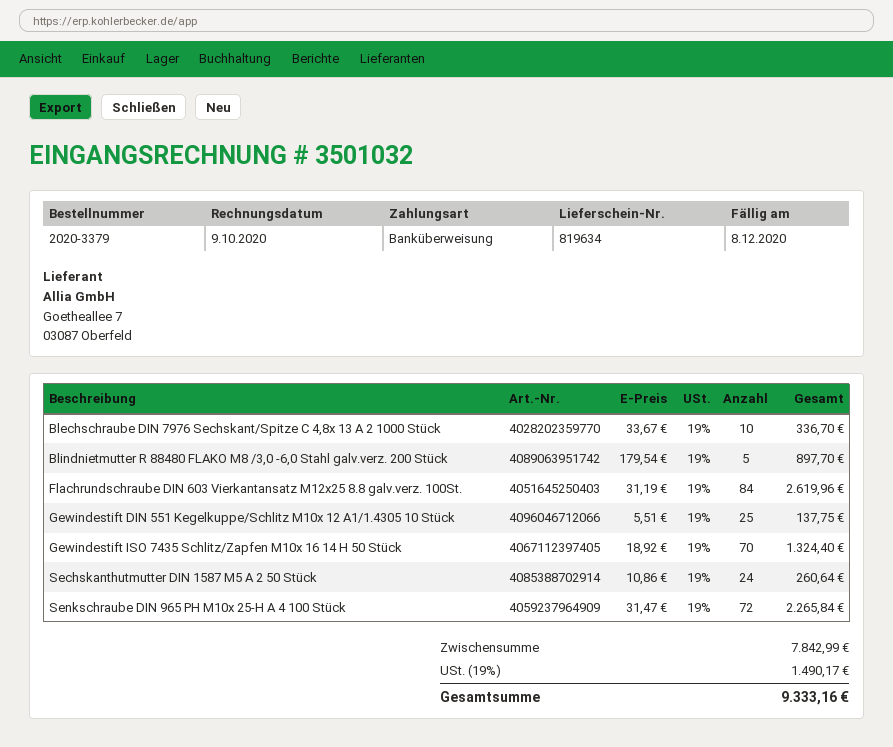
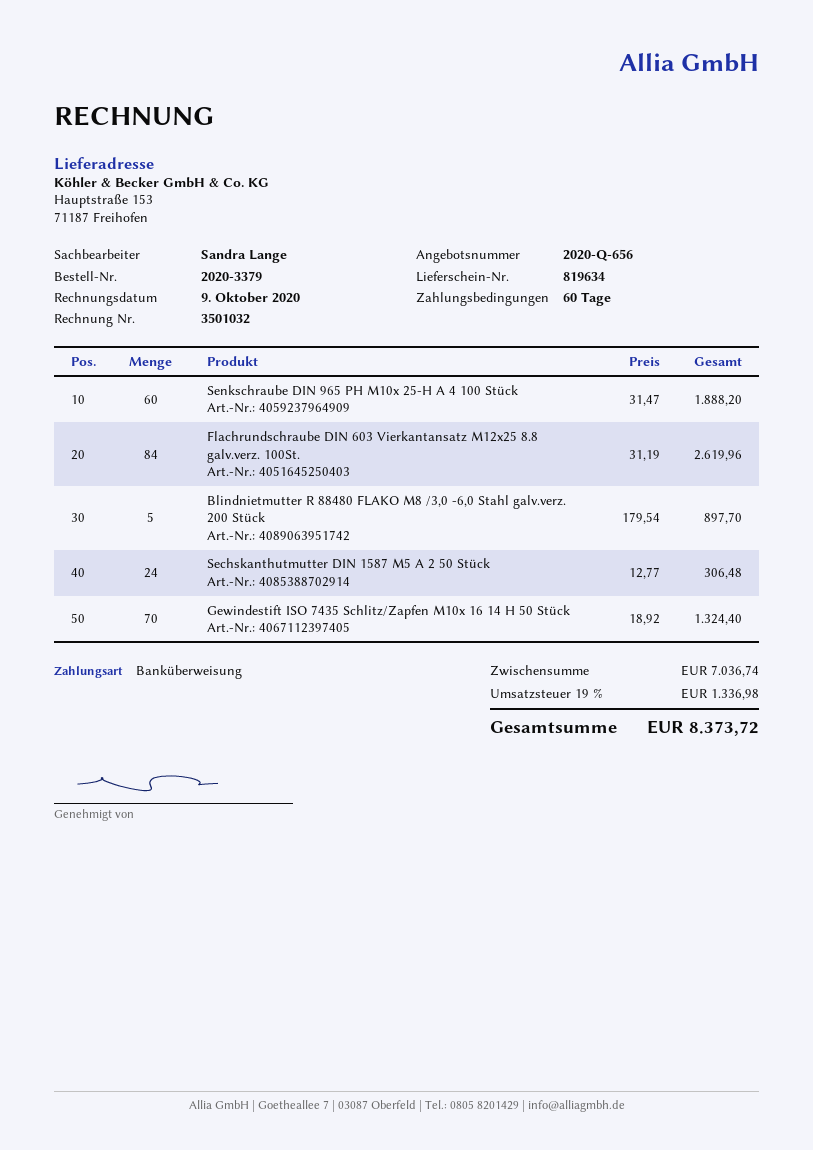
Blechschraube DIN 7976 Sechskant/Spitze C 4,8x 13 A 2 1000 Stück: 10 x 33.67 = 336.70 -> none
Gewindestift DIN 551 Kegelkuppe/Schlitz M10x 12 A1/1.4305 10 Stück: 25 x 5.51 = 137.75 -> none
Sechskanthutmutter DIN 1587 M5 A 2 50 Stück: 24 x 10.86 = 260.64 -> 24 x 12.77 = 306.48
Senkschraube DIN 965 PH M10x 25-H A 4 100 Stück: 72 x 31.47 = 2265.84 -> 60 x 31.47 = 1888.20
subtotal: 7842.99 -> 7036.74
tax: 19% = 1490.17 -> 19% = 1336.98
total: 9333.16 -> 8373.72

